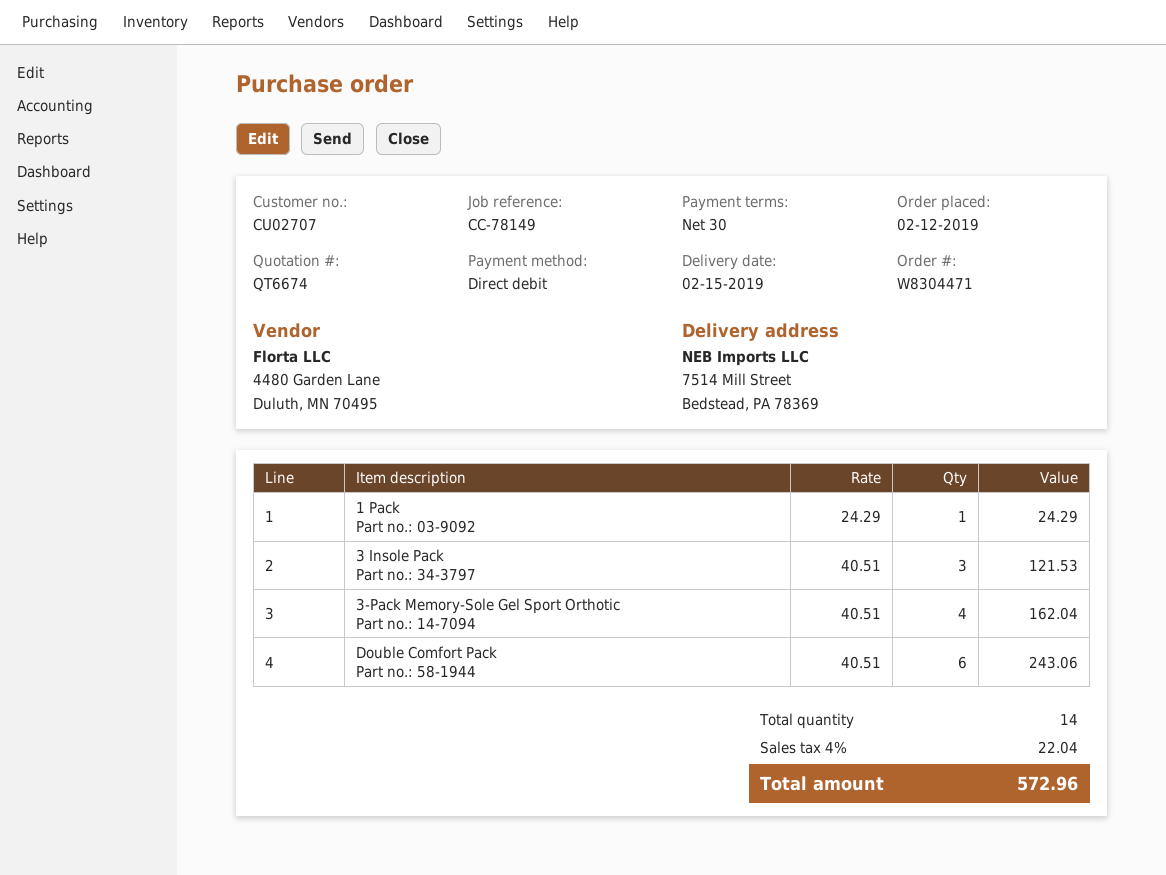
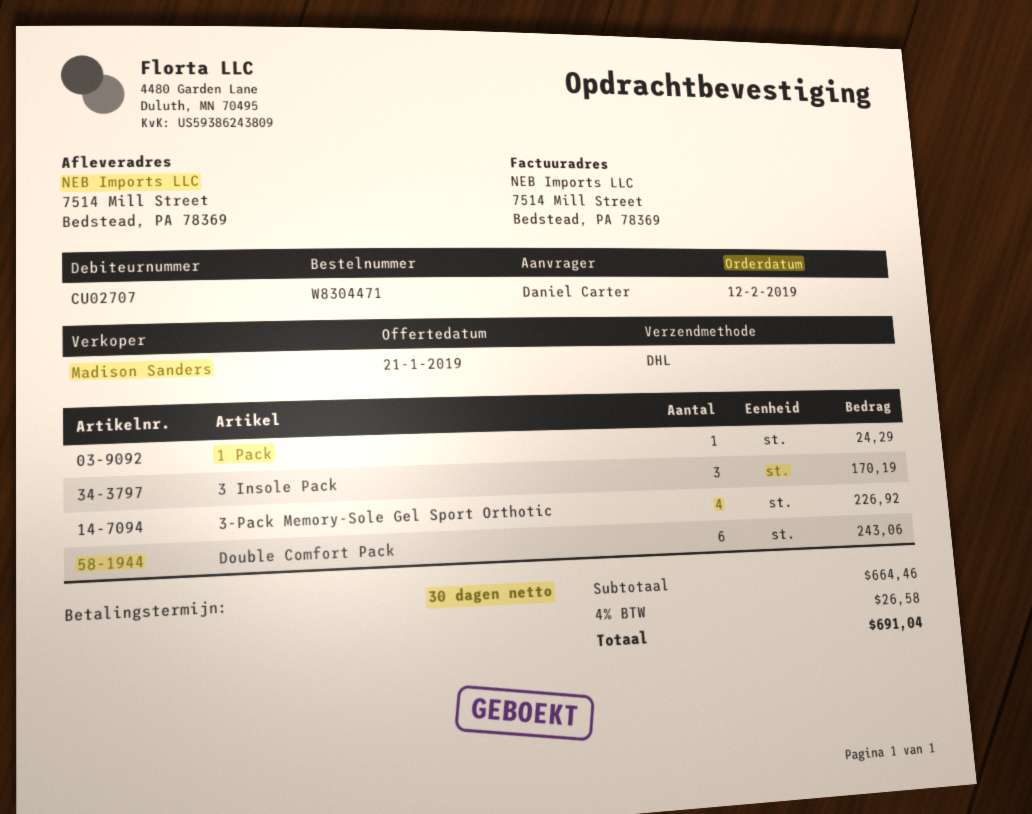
3 Insole Pack: 3 for 121.53 -> 3 for 170.19
3-Pack Memory-Sole Gel Sport Orthotic: 4 for 162.04 -> 4 for 226.92
tax: 4% = 22.04 -> 4% = 26.58
total: 572.96 -> 691.04

